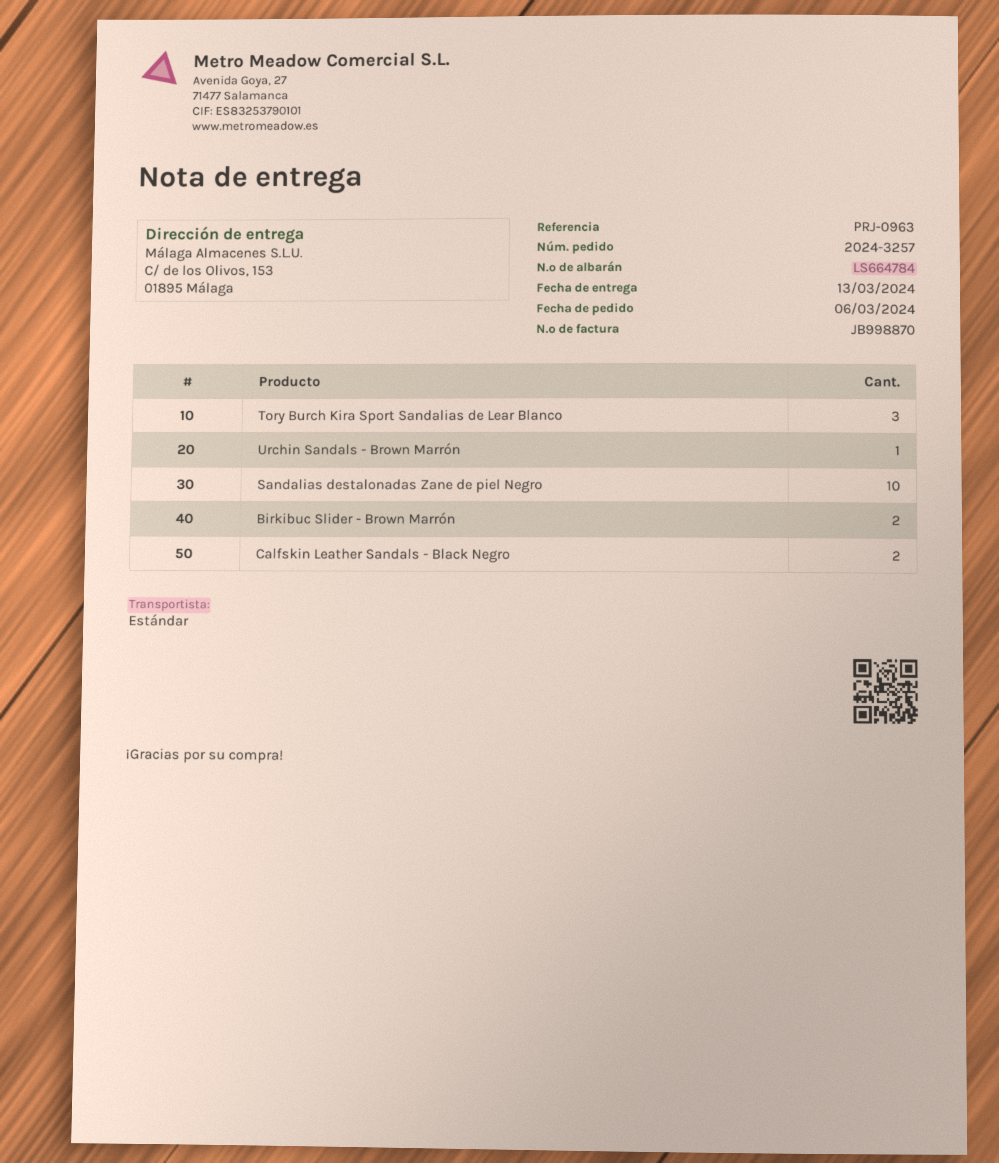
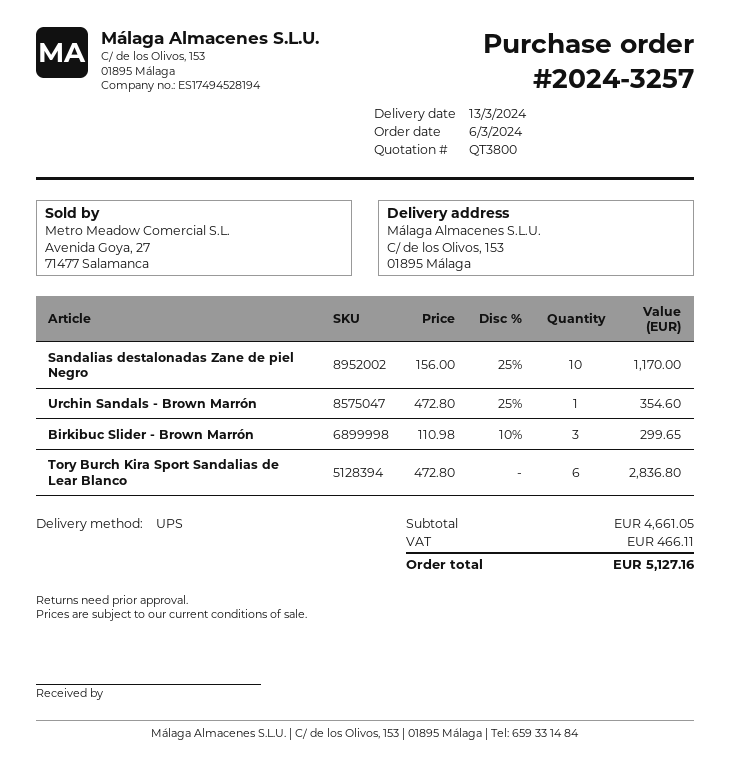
shipping method: standard -> UPS
Tory Burch Kira Sport Sandalias de Lear Blanco: 3 -> 6
Birkibuc Slider - Brown Marrón: 2 -> 3
Calfskin Leather Sandals - Black Negro: 2 -> none

